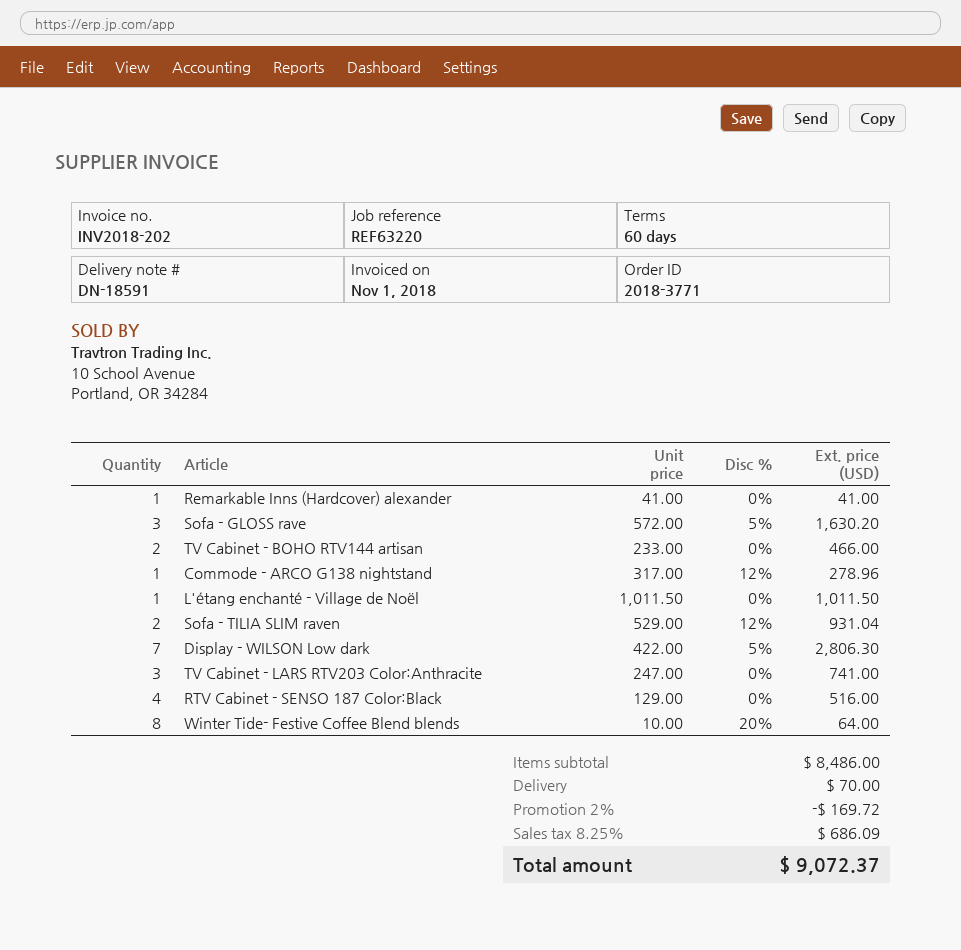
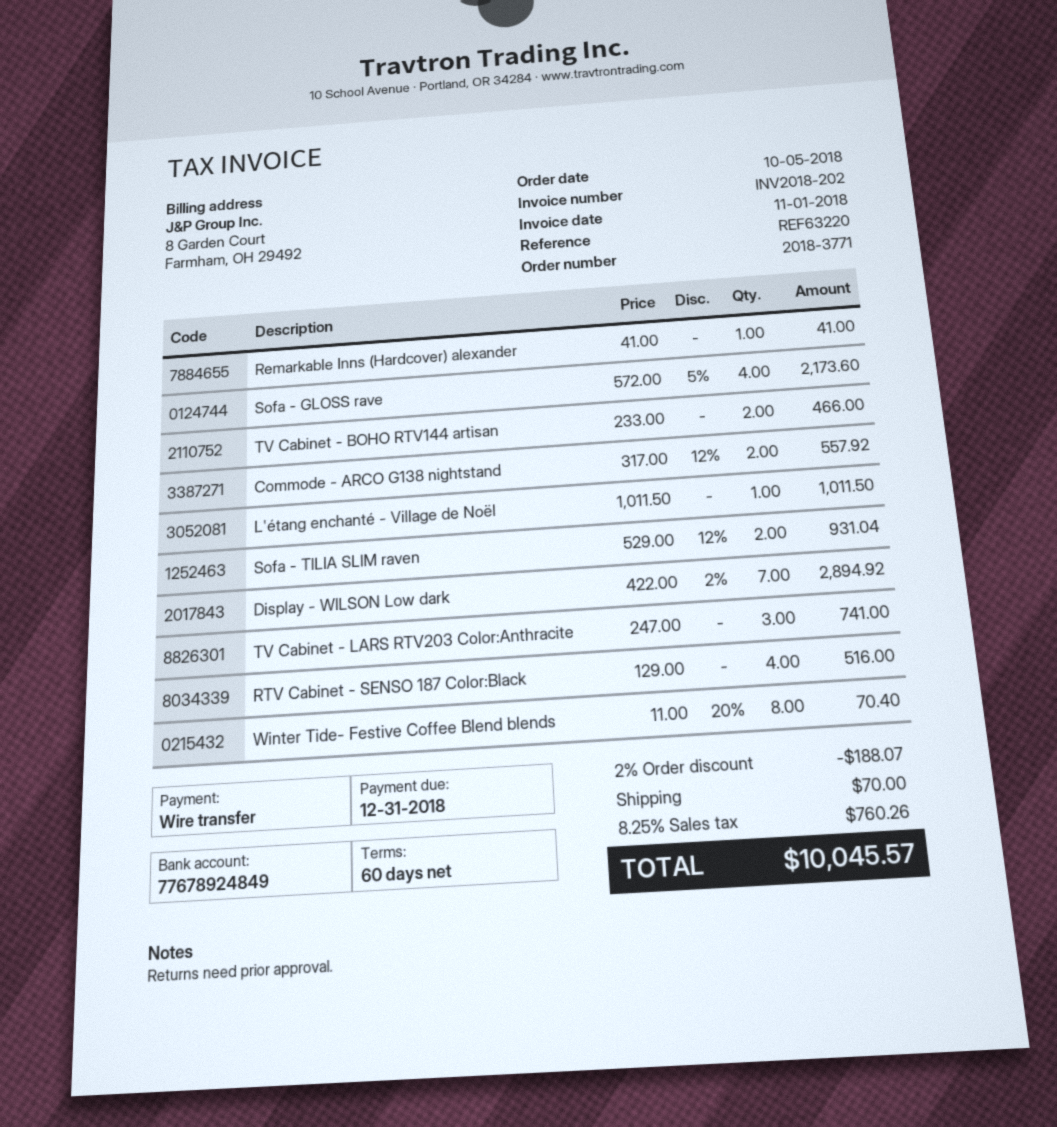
Sofa - GLOSS rave: 3 x 572.00 - 5% = 1630.20 -> 4 x 572.00 - 5% = 2173.60
Commode - ARCO G138 nightstand: 1 x 317.00 - 12% = 278.96 -> 2 x 317.00 - 12% = 557.92
Display - WILSON Low dark: 7 x 422.00 - 5% = 2806.30 -> 7 x 422.00 - 2% = 2894.92
Winter Tide- Festive Coffee Blend blends: 8 x 10.00 - 20% = 64.00 -> 8 x 11.00 - 20% = 70.40
discount: 2% = 169.72 -> 2% = 188.07
tax: 8.25% = 686.09 -> 8.25% = 760.26
total: 9072.37 -> 10045.57

